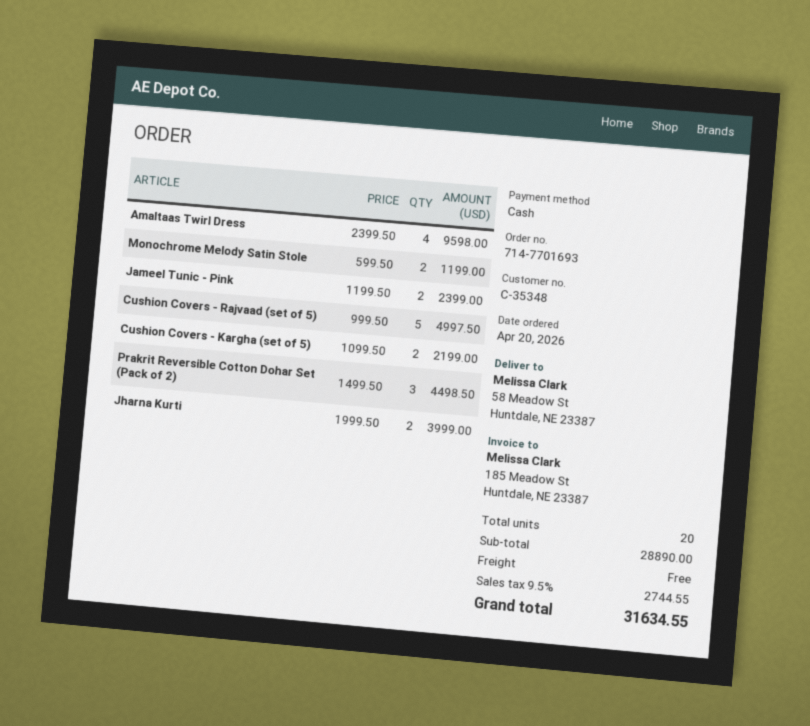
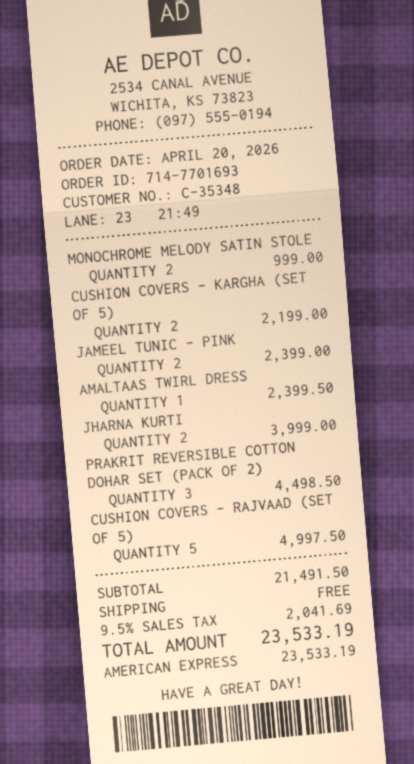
payment method: cash -> American Express
Amaltaas Twirl Dress: 4 for 9598.00 -> 1 for 2399.50
Monochrome Melody Satin Stole: 2 for 1199.00 -> 2 for 999.00
subtotal: 28890.00 -> 21491.50
tax: 9.5% = 2744.55 -> 9.5% = 2041.69
total: 31634.55 -> 23533.19

